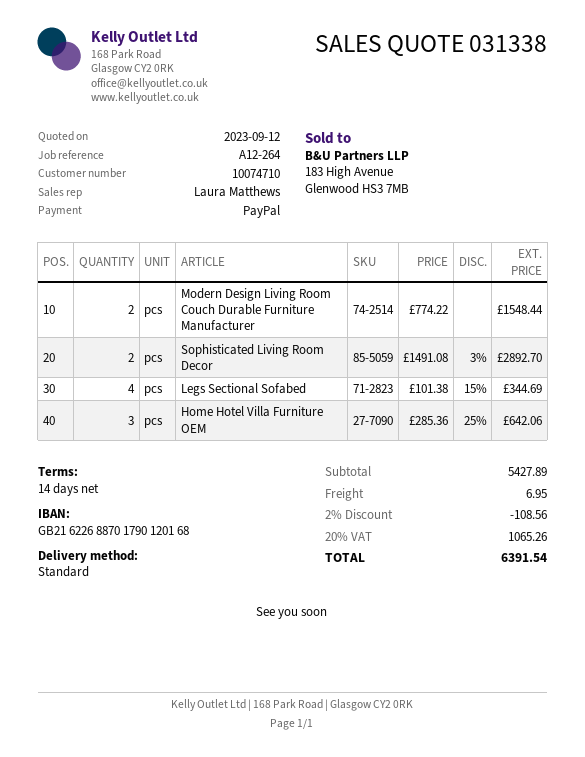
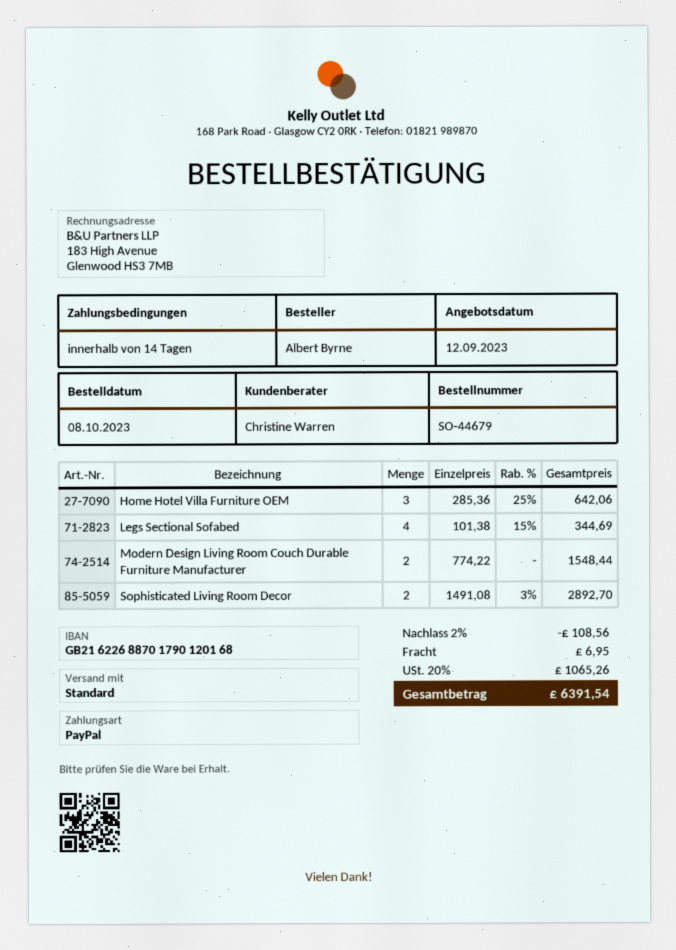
sales rep: Laura Matthews -> Christine Warren

